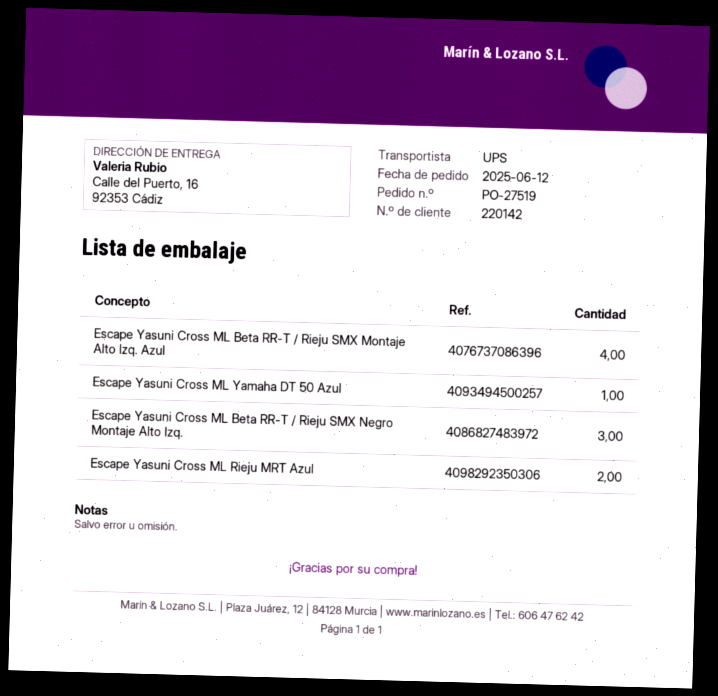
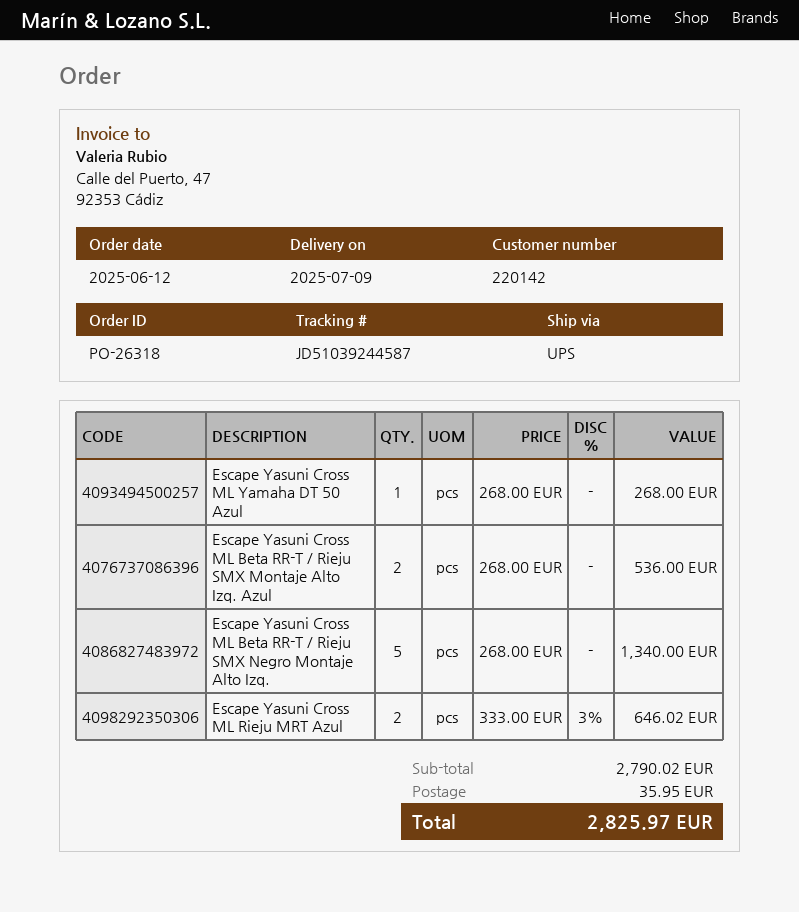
order number: PO-27519 -> PO-26318
Escape Yasuni Cross ML Beta RR-T / Rieju SMX Montaje Alto Izq. Azul: 4 -> 2
Escape Yasuni Cross ML Beta RR-T / Rieju SMX Negro Montaje Alto Izq.: 3 -> 5

